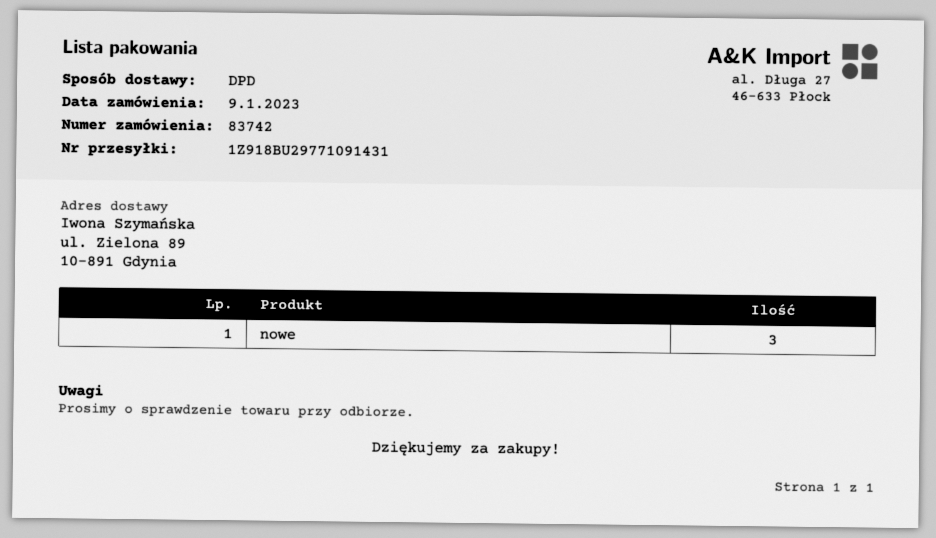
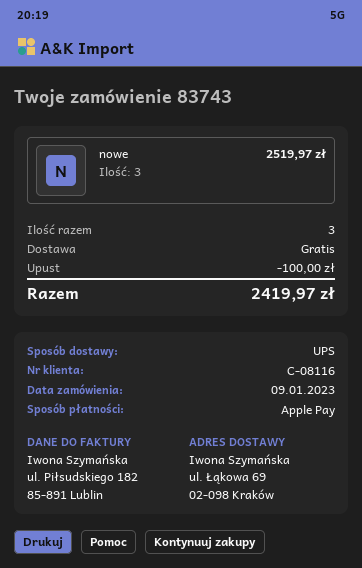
order number: 83742 -> 83743
shipping method: DPD -> UPS
ship to: ul. Zielona 89, 10-891 Gdynia -> ul. Łąkowa 69, 02-098 Kraków

